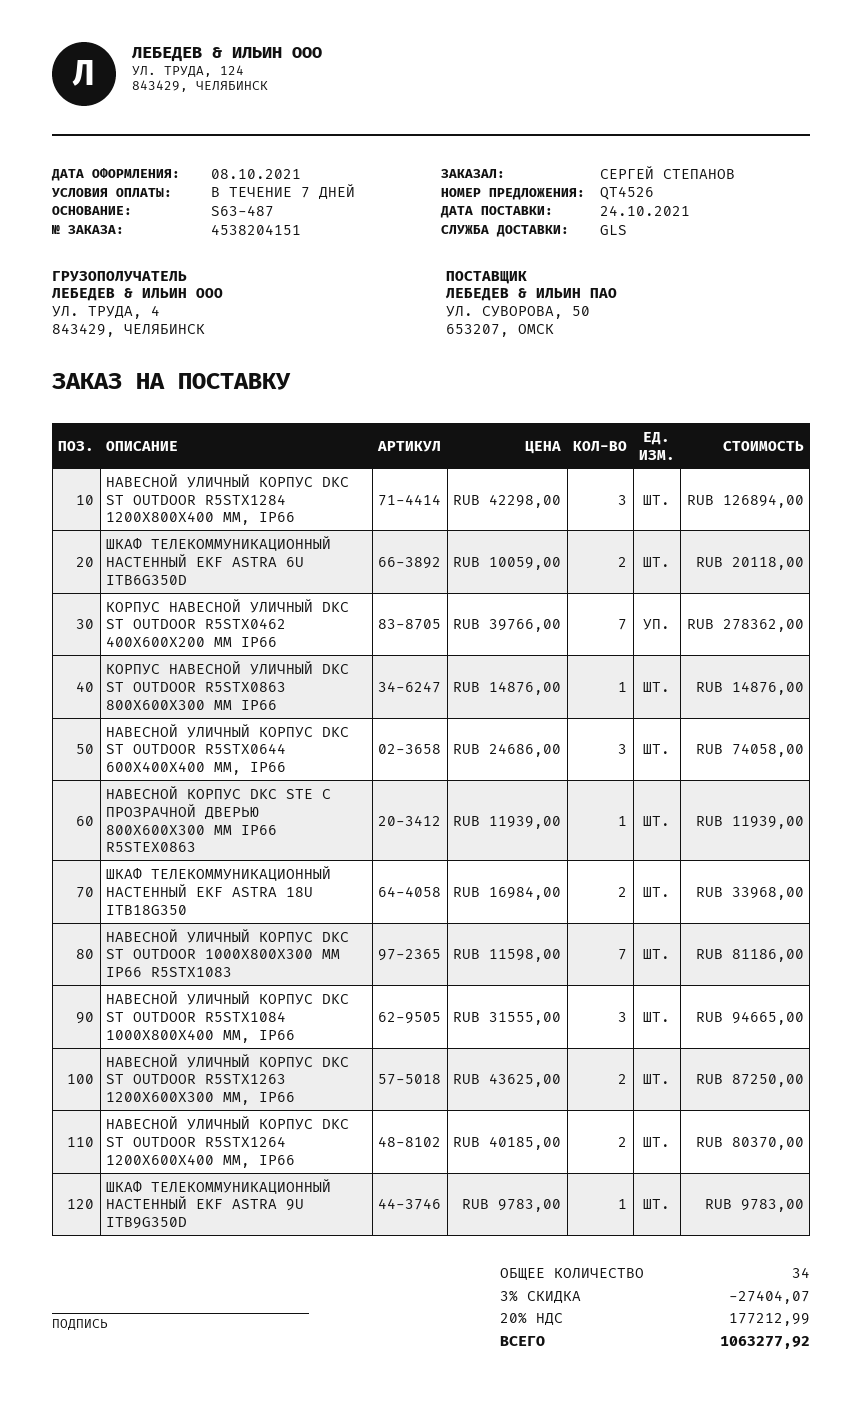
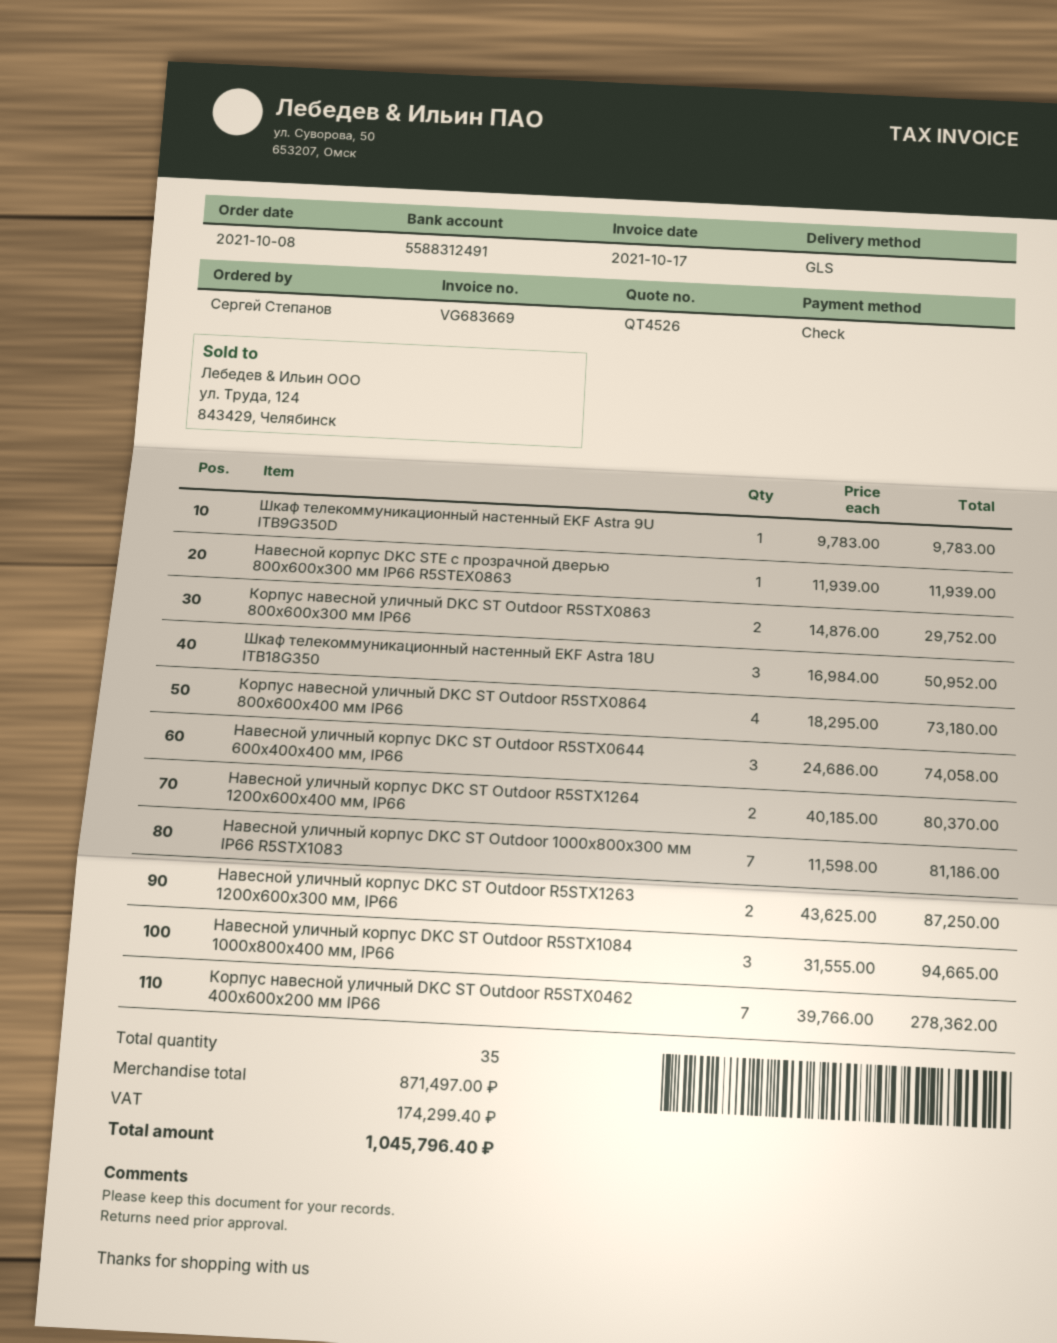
НАВЕСНОЙ УЛИЧНЫЙ КОРПУС DKC ST OUTDOOR R5STX1284 1200X800X400 ММ, IP66: 3 x 42298.00 = 126894.00 -> none
ШКАФ ТЕЛЕКОММУНИКАЦИОННЫЙ НАСТЕННЫЙ EKF ASTRA 6U ITB6G350D: 2 x 10059.00 = 20118.00 -> none
КОРПУС НАВЕСНОЙ УЛИЧНЫЙ DKC ST OUTDOOR R5STX0863 800X600X300 ММ IP66: 1 x 14876.00 = 14876.00 -> 2 x 14876.00 = 29752.00
ШКАФ ТЕЛЕКОММУНИКАЦИОННЫЙ НАСТЕННЫЙ EKF ASTRA 18U ITB18G350: 2 x 16984.00 = 33968.00 -> 3 x 16984.00 = 50952.00
Корпус навесной уличный DKC ST Outdoor R5STX0864 800x600x400 мм IP66: none -> 4 x 18295.00 = 73180.00
total quantity: 34 -> 35
discount: 3% = 27404.07 -> none
tax: 177212.99 -> 174299.40
total: 1063277.92 -> 1045796.40

